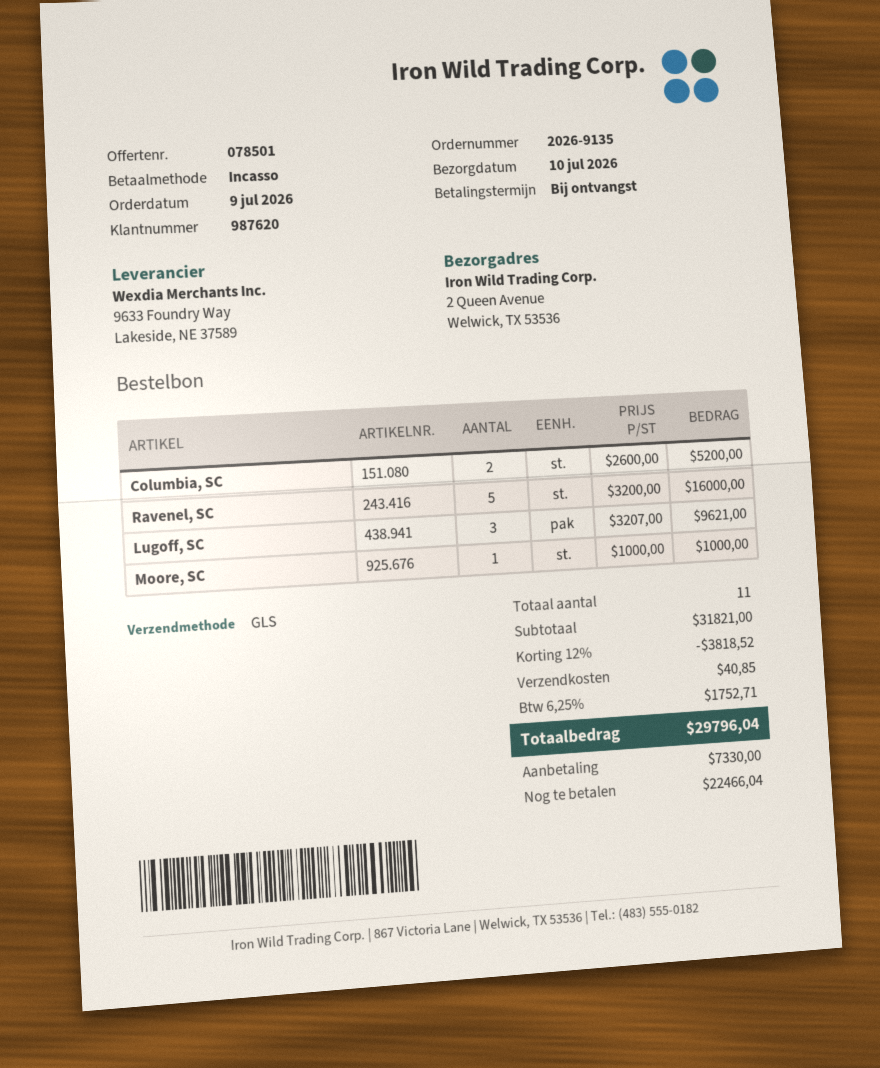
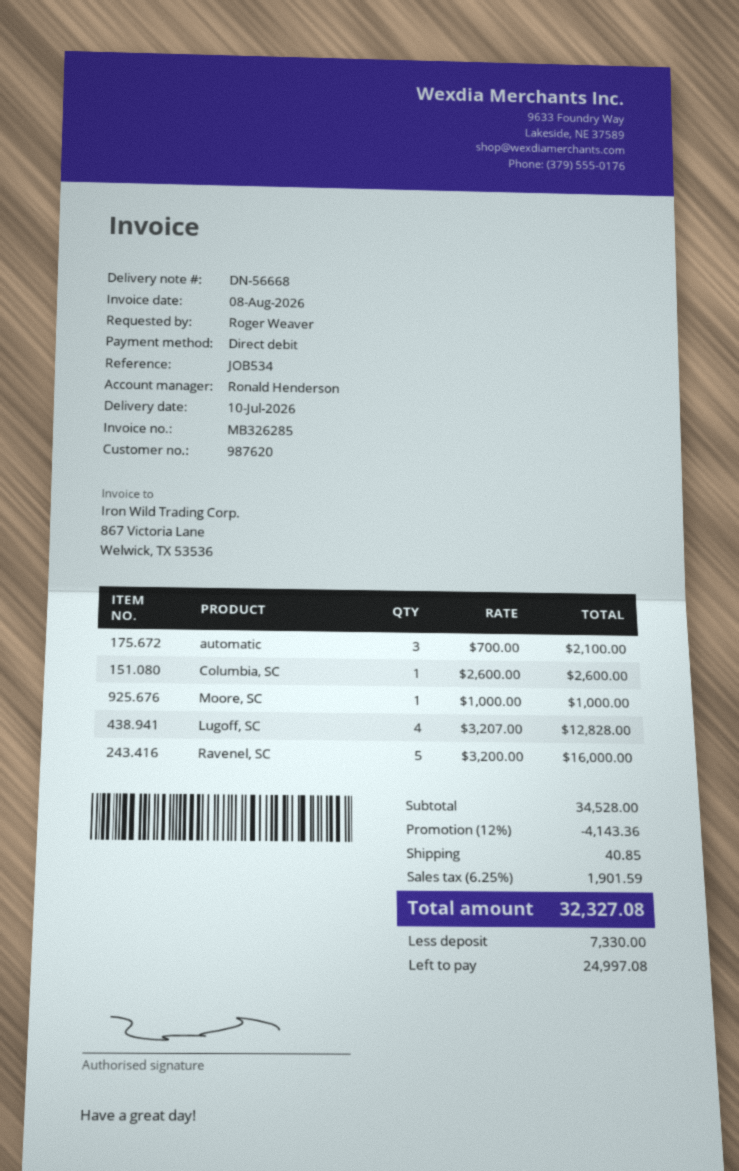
Columbia, SC: 2 x 2600.00 = 5200.00 -> 1 x 2600.00 = 2600.00
Lugoff, SC: 3 x 3207.00 = 9621.00 -> 4 x 3207.00 = 12828.00
automatic: none -> 3 x 700.00 = 2100.00
subtotal: 31821.00 -> 34528.00
discount: 12% = 3818.52 -> 12% = 4143.36
tax: 6.25% = 1752.71 -> 6.25% = 1901.59
total: 29796.04 -> 32327.08
balance: 22466.04 -> 24997.08

